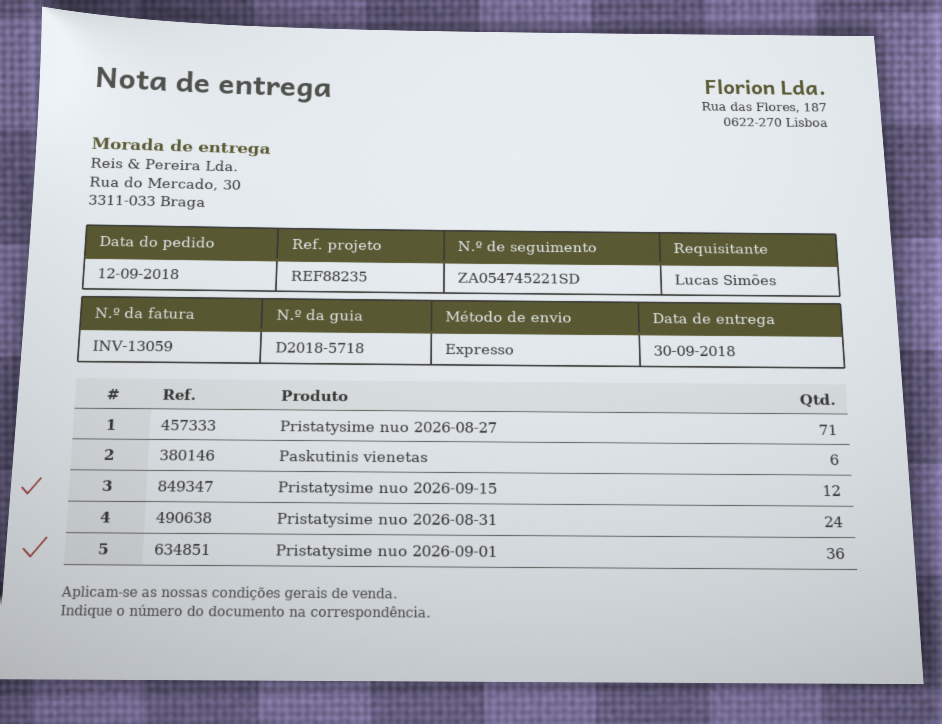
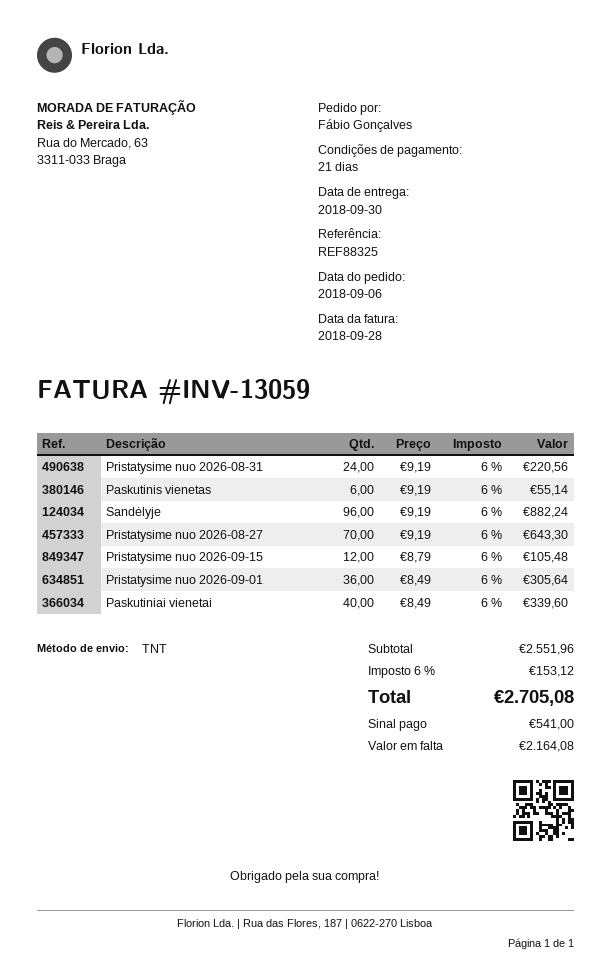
order date: 2018-09-12 -> 2018-09-06
reference: REF88235 -> REF88325
ordered by: Lucas Simões -> Fábio Gonçalves
shipping method: express -> TNT
Pristatysime nuo 2026‑08‑27: 71 -> 70
Sandėlyje: none -> 96
Paskutiniai vienetai: none -> 40

